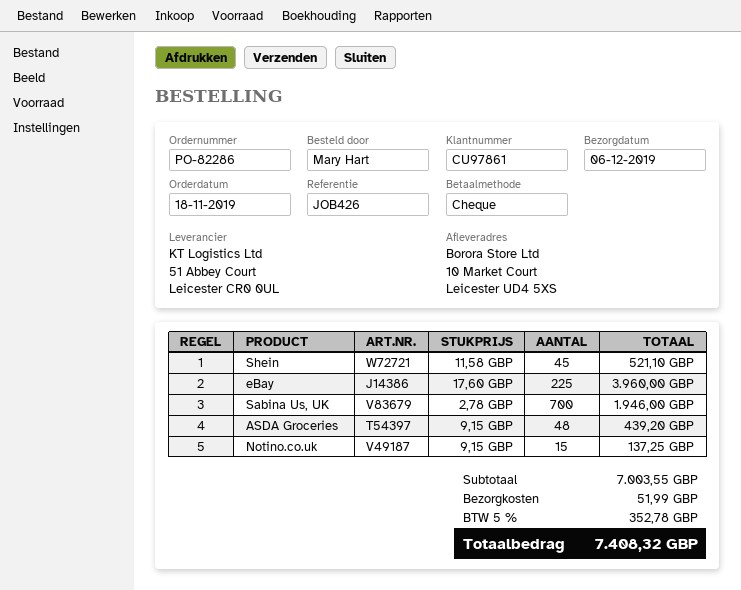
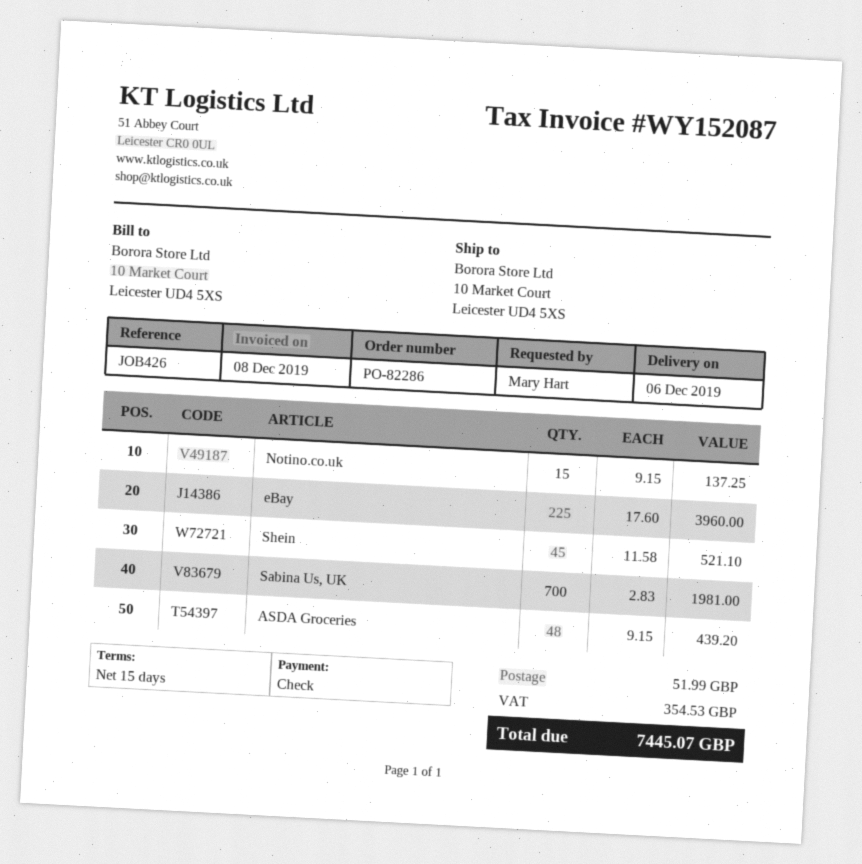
Sabina Us, UK: 700 x 2.78 = 1946.00 -> 700 x 2.83 = 1981.00
tax: 352.78 -> 354.53
total: 7408.32 -> 7445.07

